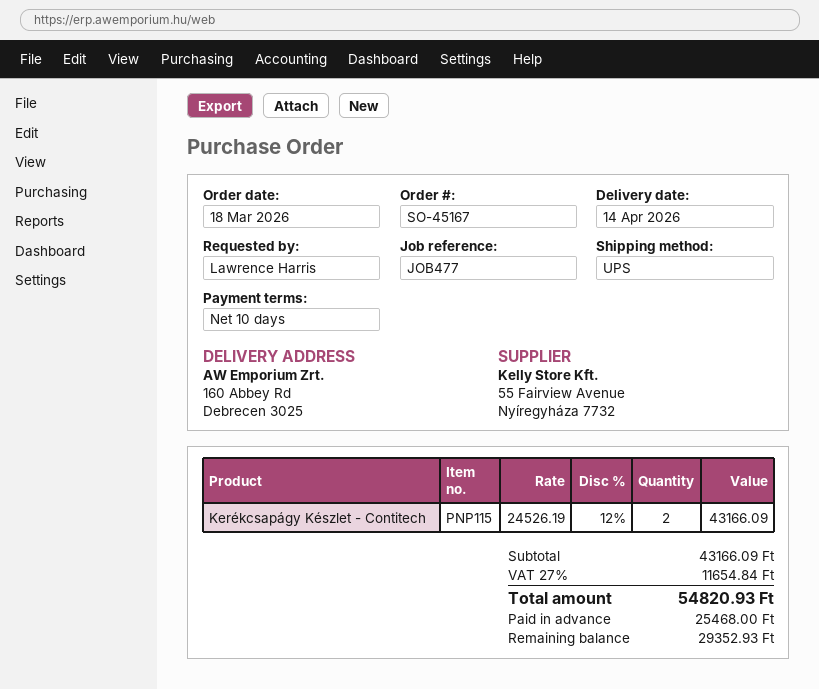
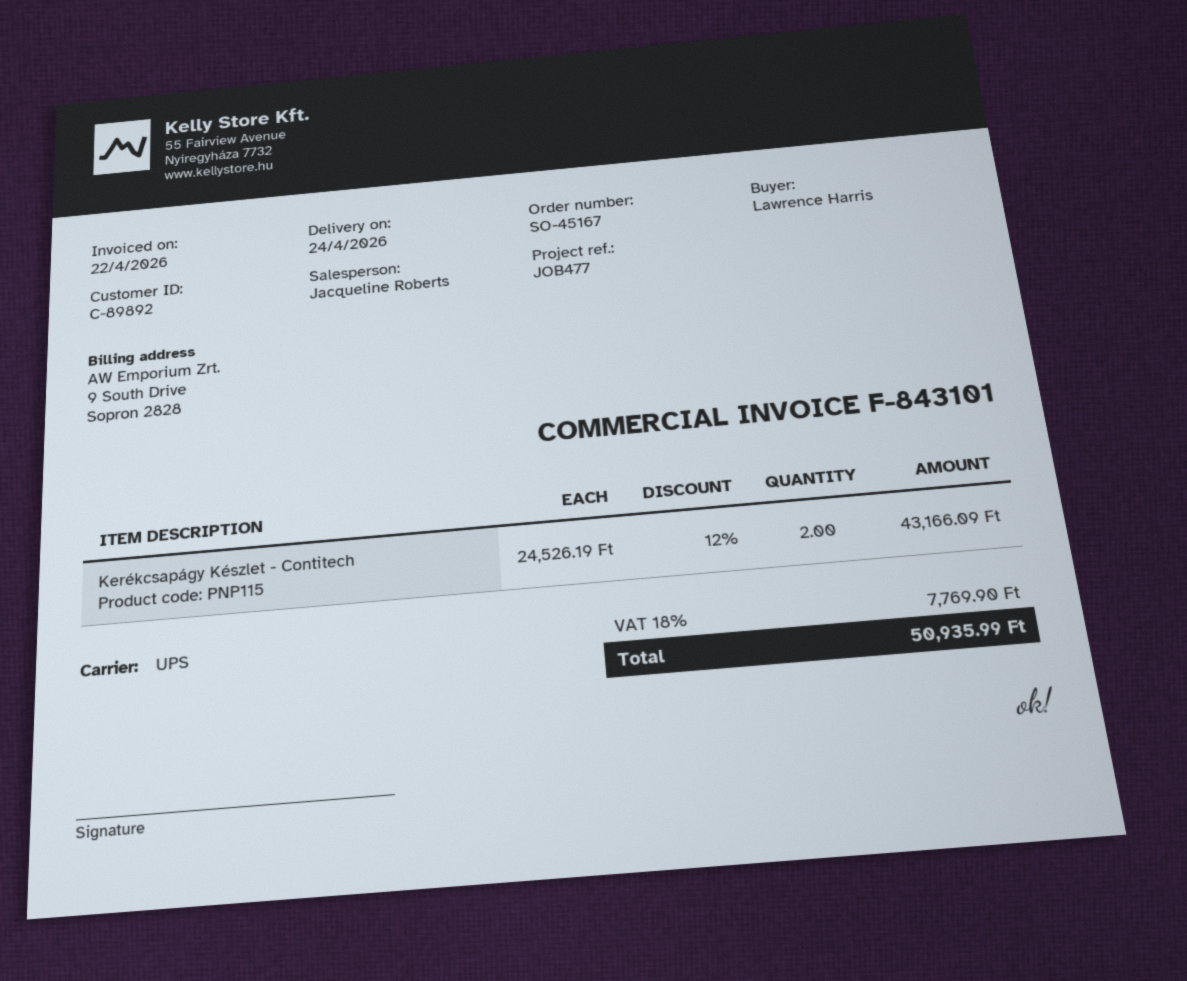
delivery date: 2026-04-14 -> 2026-04-24
tax: 27% = 11654.84 -> 18% = 7769.90
total: 54820.93 -> 50935.99

